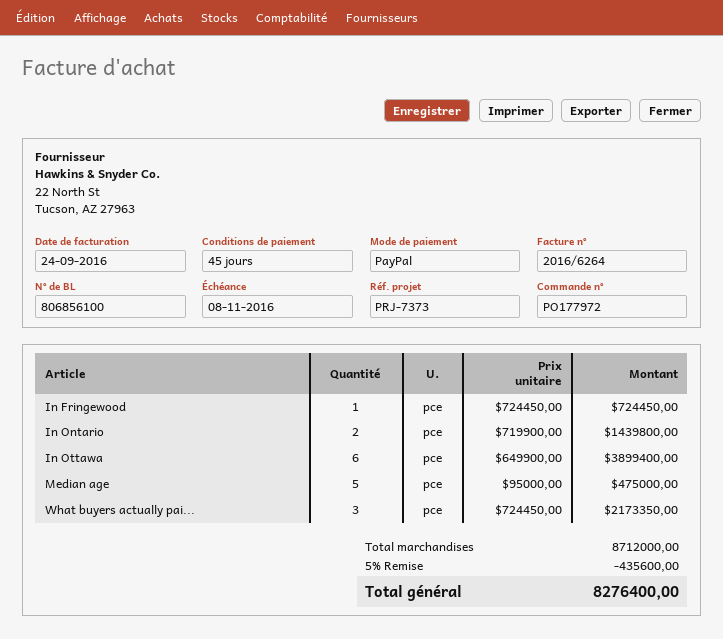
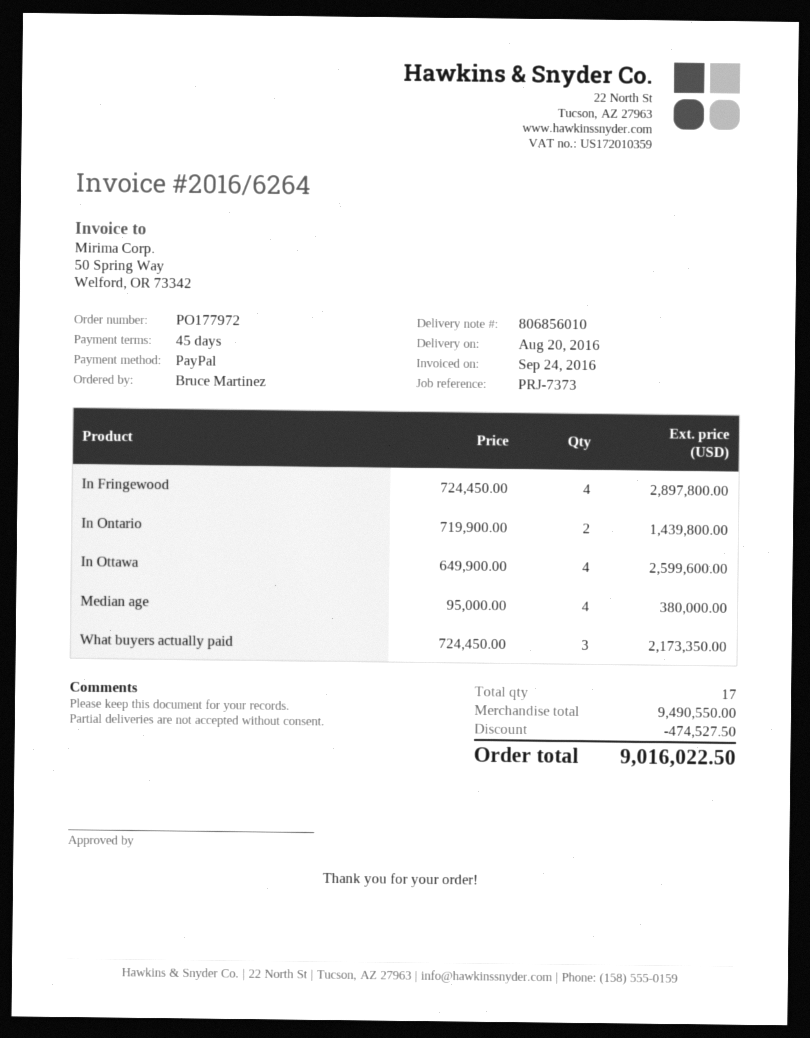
delivery note number: 806856100 -> 806856010
In Fringewood: 1 x 724450.00 = 724450.00 -> 4 x 724450.00 = 2897800.00
In Ottawa: 6 x 649900.00 = 3899400.00 -> 4 x 649900.00 = 2599600.00
Median age: 5 x 95000.00 = 475000.00 -> 4 x 95000.00 = 380000.00
subtotal: 8712000.00 -> 9490550.00
discount: 435600.00 -> 474527.50
total: 8276400.00 -> 9016022.50

